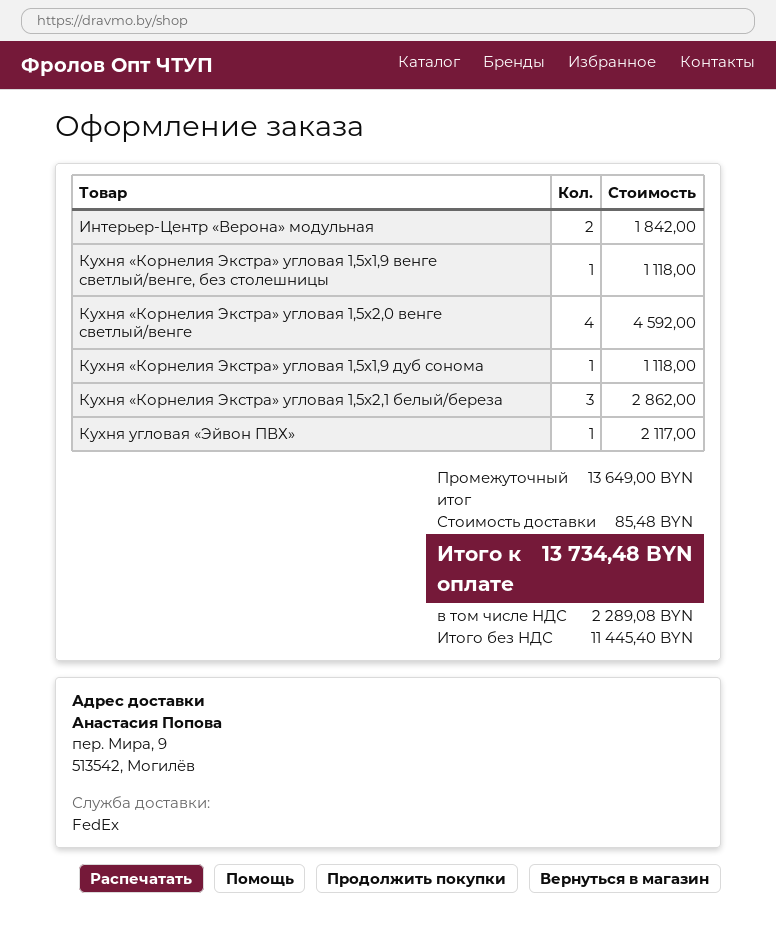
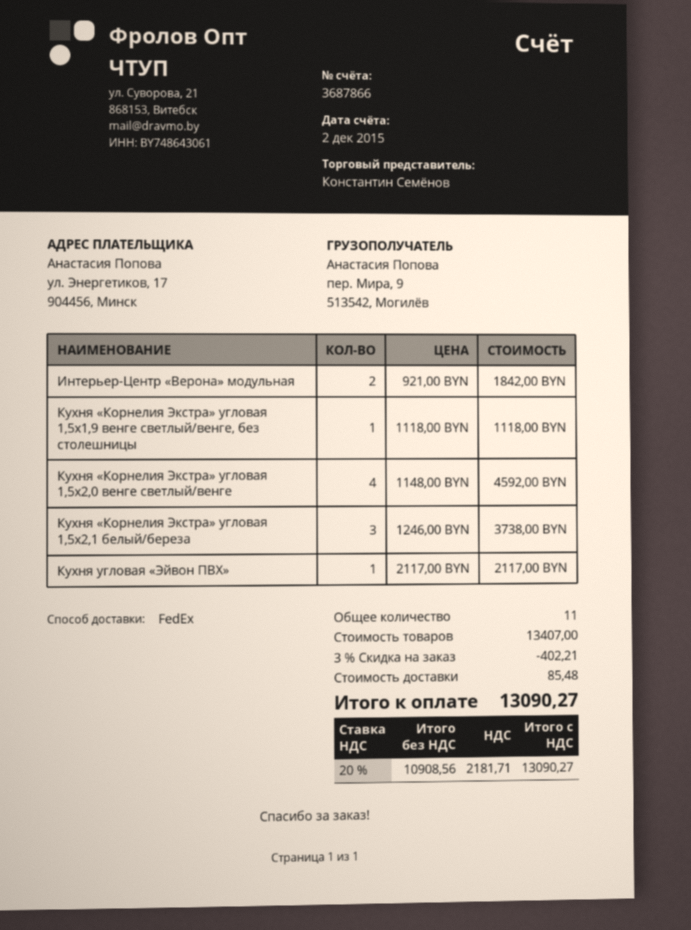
Кухня «Корнелия Экстра» угловая 1,5x1,9 дуб сонома: 1 for 1118.00 -> none
Кухня «Корнелия Экстра» угловая 1,5x2,1 белый/береза: 3 for 2862.00 -> 3 for 3738.00
subtotal: 13649.00 -> 13407.00
discount: none -> 3% = 402.21
net: 11445.40 -> 10908.56
tax: 2289.08 -> 2181.71
total: 13734.48 -> 13090.27

